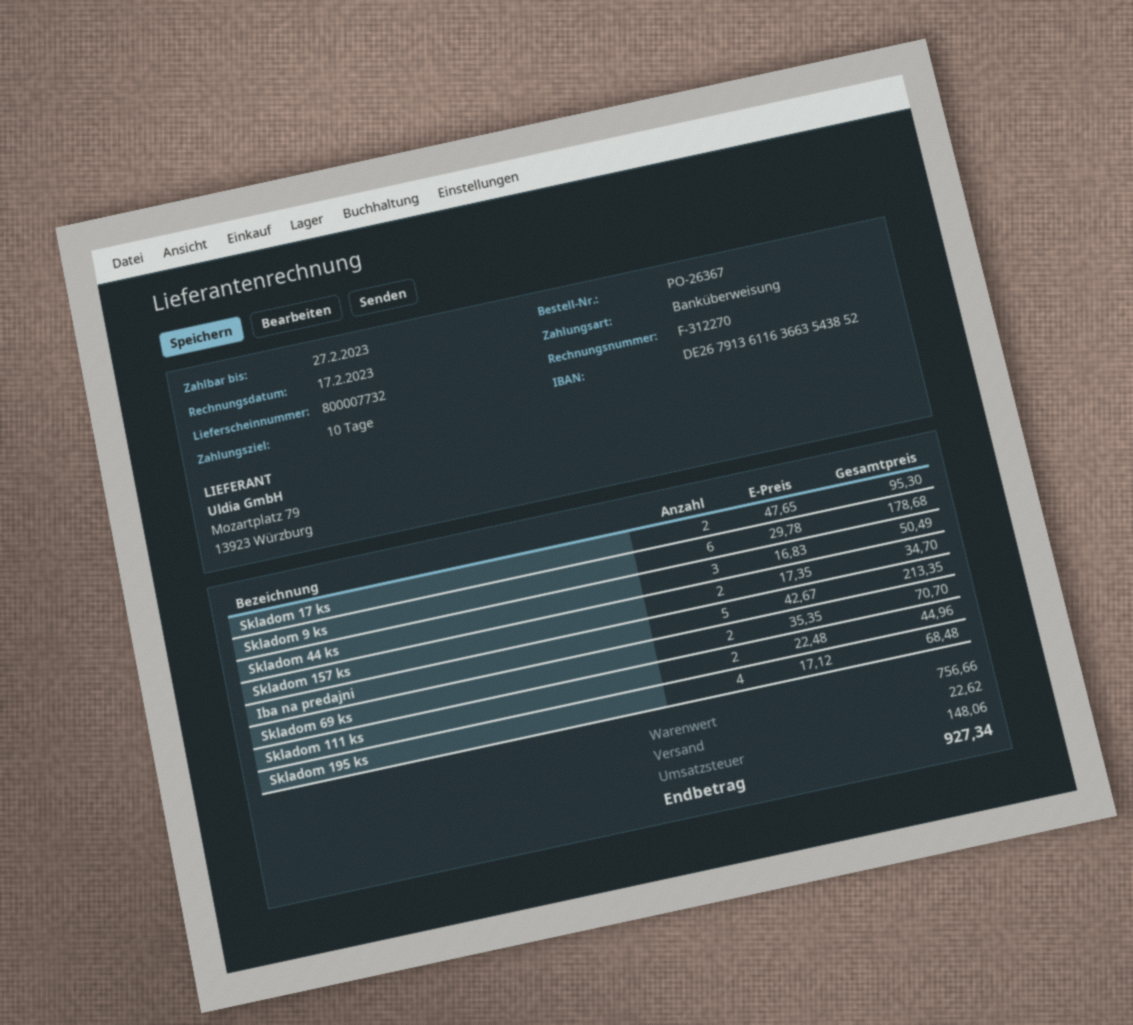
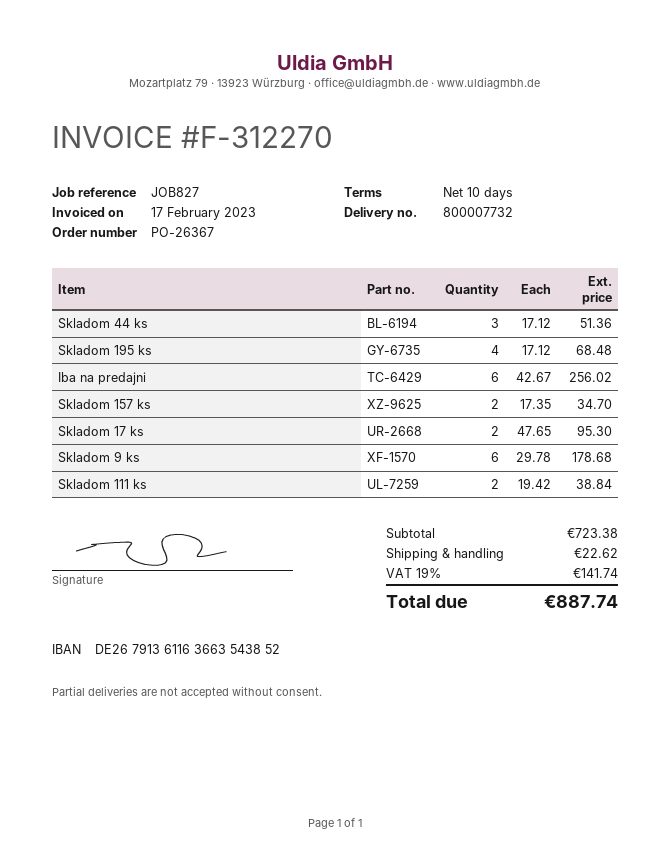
Skladom 44 ks: 3 x 16.83 = 50.49 -> 3 x 17.12 = 51.36
Iba na predajni: 5 x 42.67 = 213.35 -> 6 x 42.67 = 256.02
Skladom 69 ks: 2 x 35.35 = 70.70 -> none
Skladom 111 ks: 2 x 22.48 = 44.96 -> 2 x 19.42 = 38.84
subtotal: 756.66 -> 723.38
tax: 148.06 -> 141.74
total: 927.34 -> 887.74

